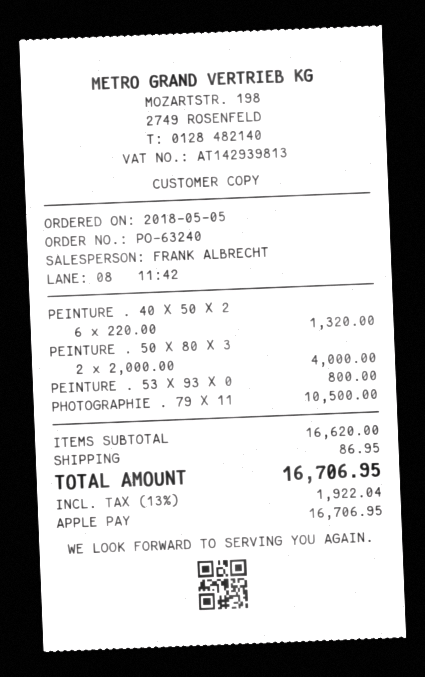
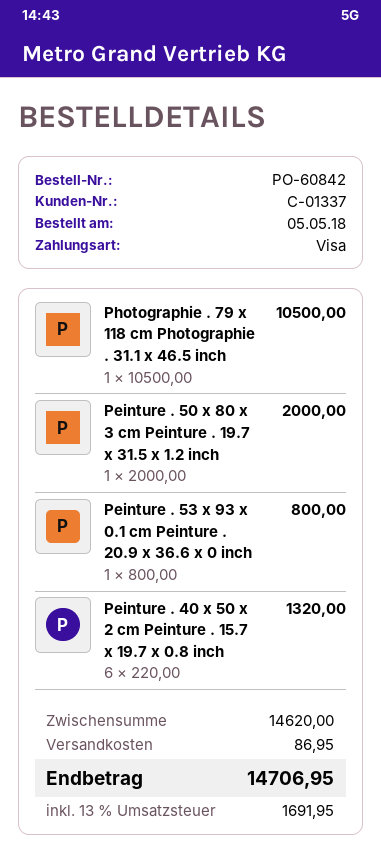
order number: PO-63240 -> PO-60842
payment method: Apple Pay -> Visa
PEINTURE . 50 X 80 X 3: 2 x 2000.00 = 4000.00 -> 1 x 2000.00 = 2000.00
subtotal: 16620.00 -> 14620.00
tax: 13% = 1922.04 -> 13% = 1691.95
total: 16706.95 -> 14706.95

